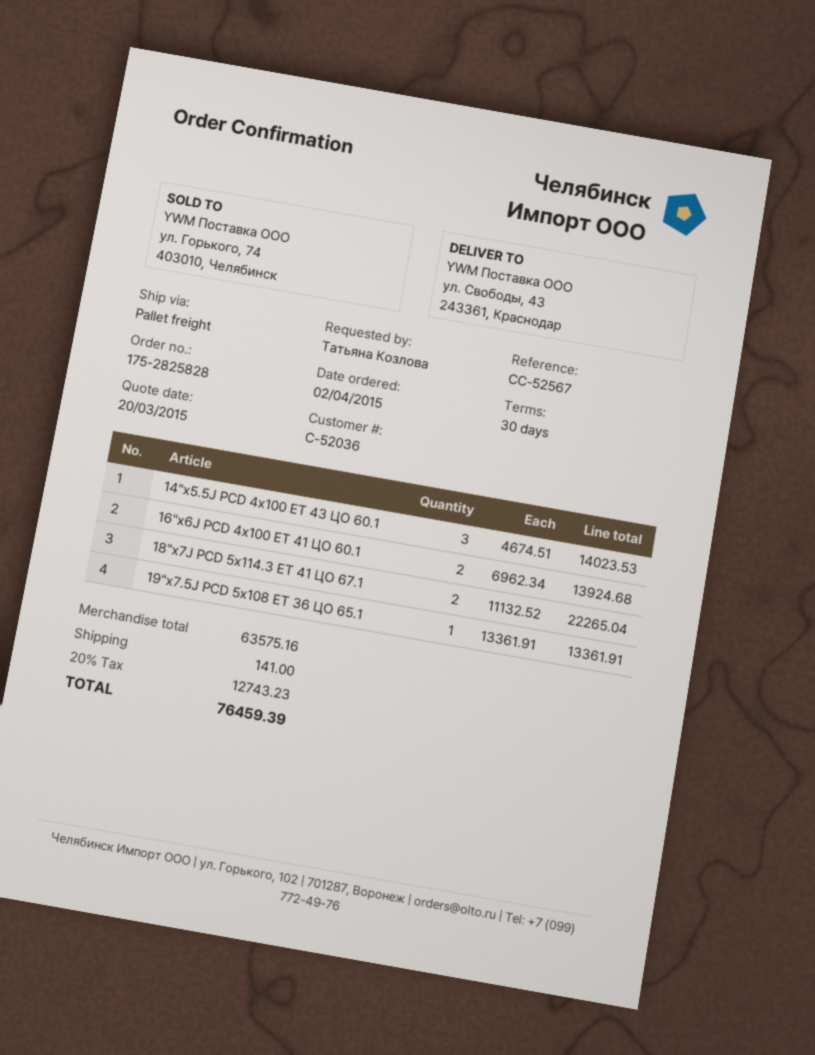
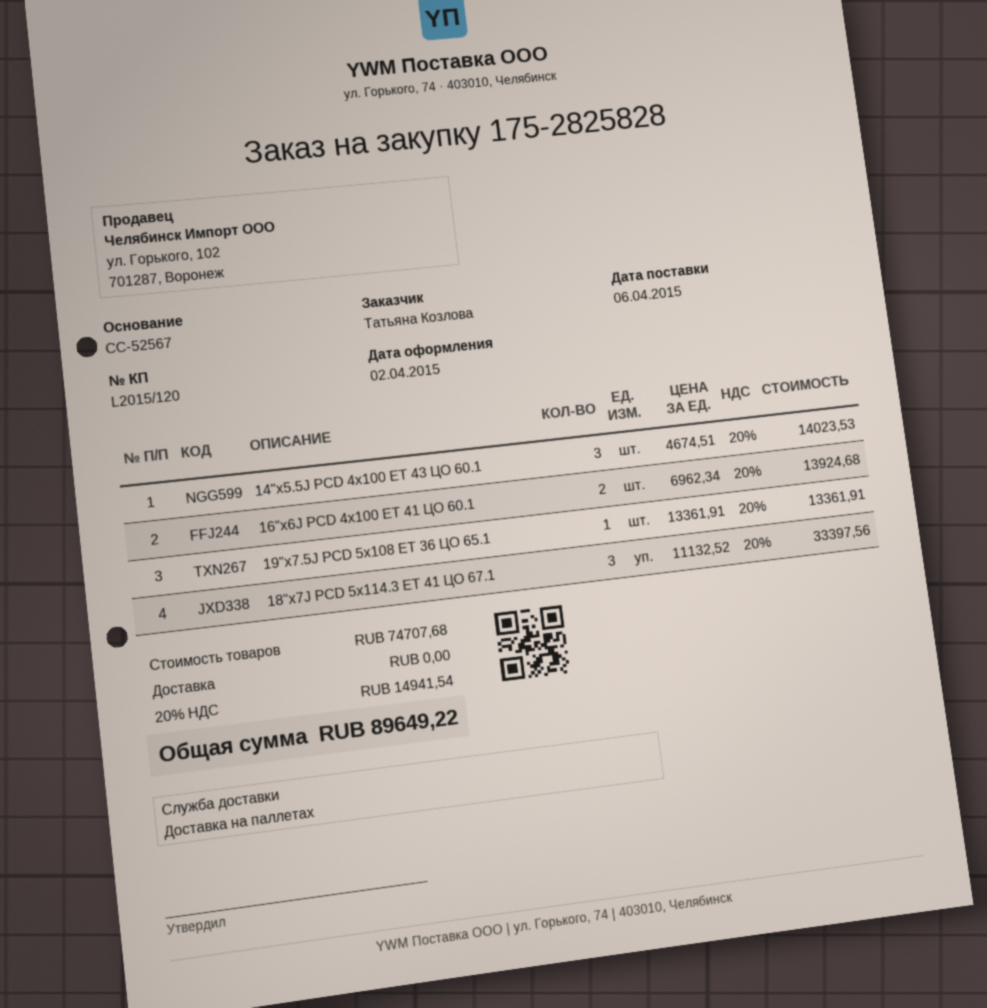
18"x7J PCD 5x114.3 ЕТ 41 ЦО 67.1: 2 x 11132.52 = 22265.04 -> 3 x 11132.52 = 33397.56
subtotal: 63575.16 -> 74707.68
shipping: 141.00 -> 0.00
tax: 20% = 12743.23 -> 20% = 14941.54
total: 76459.39 -> 89649.22

